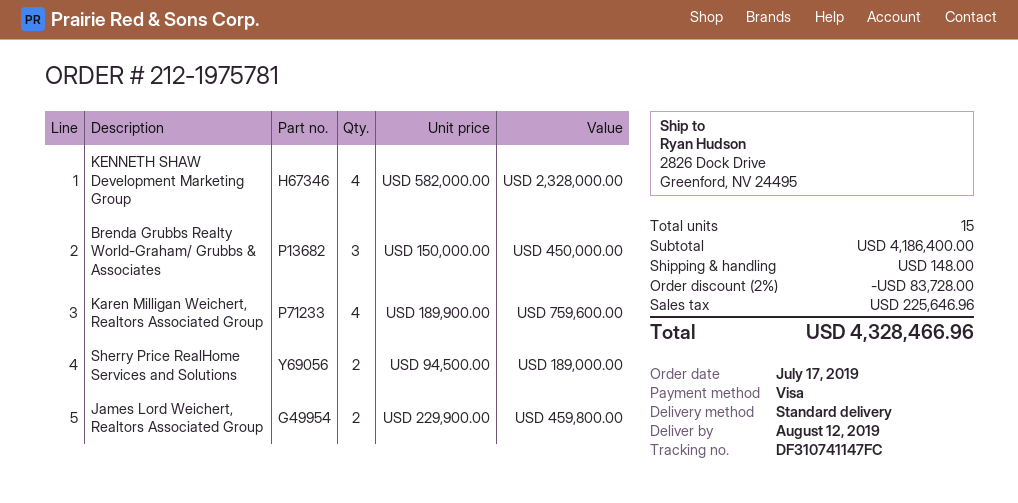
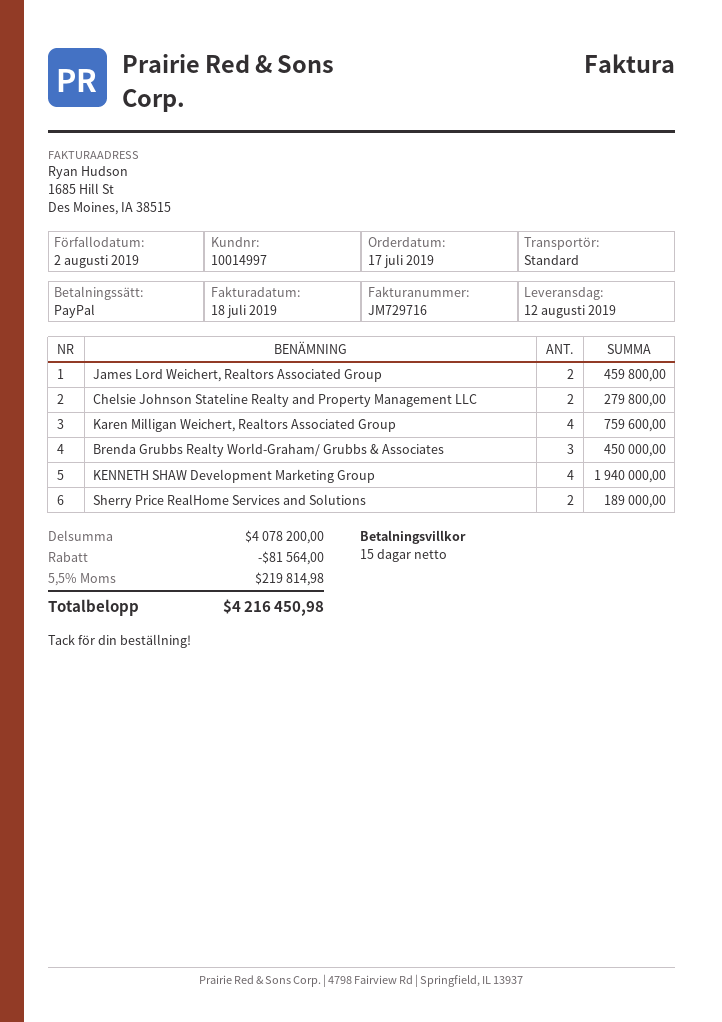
payment method: Visa -> PayPal
KENNETH SHAW Development Marketing Group: 4 for 2328000.00 -> 4 for 1940000.00
Chelsie Johnson Stateline Realty and Property Management LLC: none -> 2 for 279800.00
subtotal: 4186400.00 -> 4078200.00
discount: 83728.00 -> 81564.00
shipping: 148.00 -> none
tax: 225646.96 -> 219814.98
total: 4328466.96 -> 4216450.98

